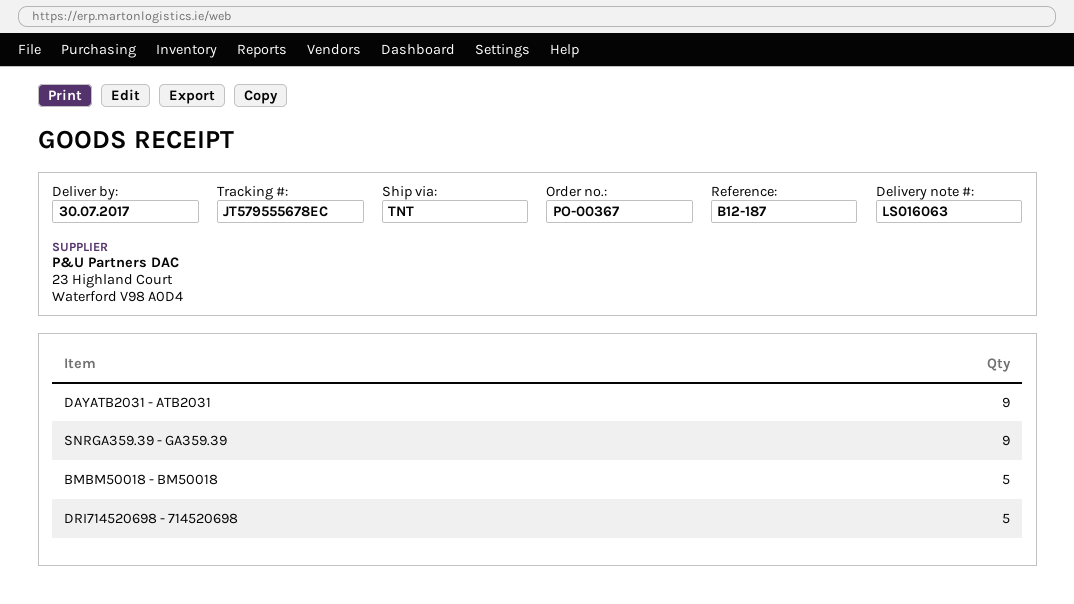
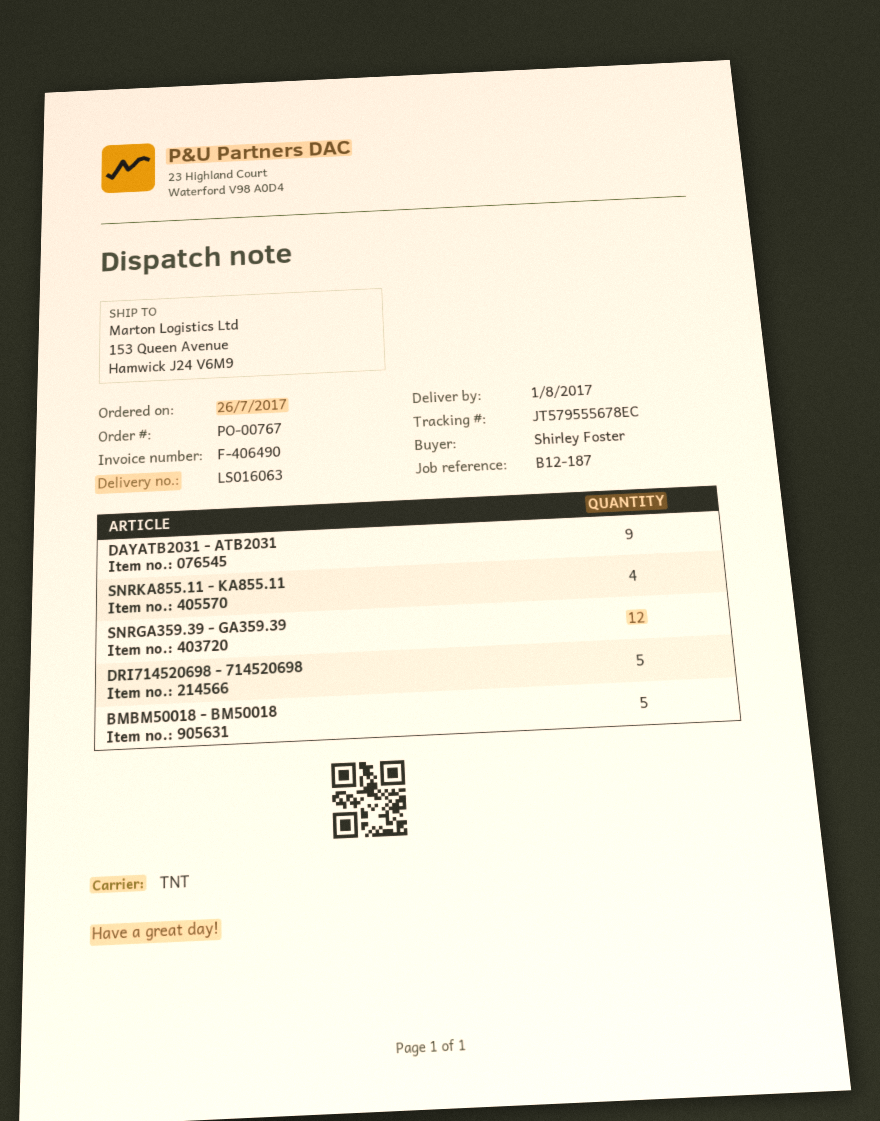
order number: PO-00367 -> PO-00767
delivery date: 2017-07-30 -> 2017-08-01
SNRGA359.39 - GA359.39: 9 -> 12
SNRKA855.11 - KA855.11: none -> 4

